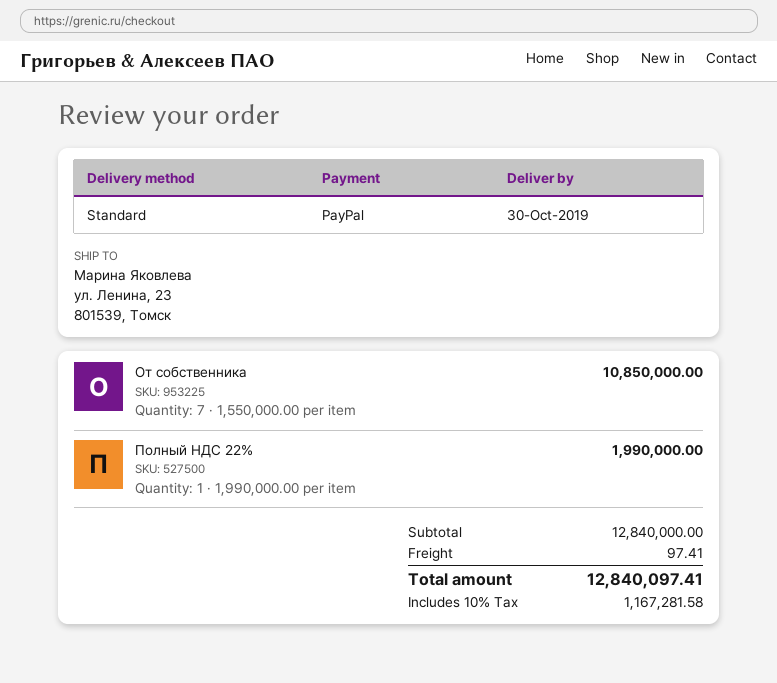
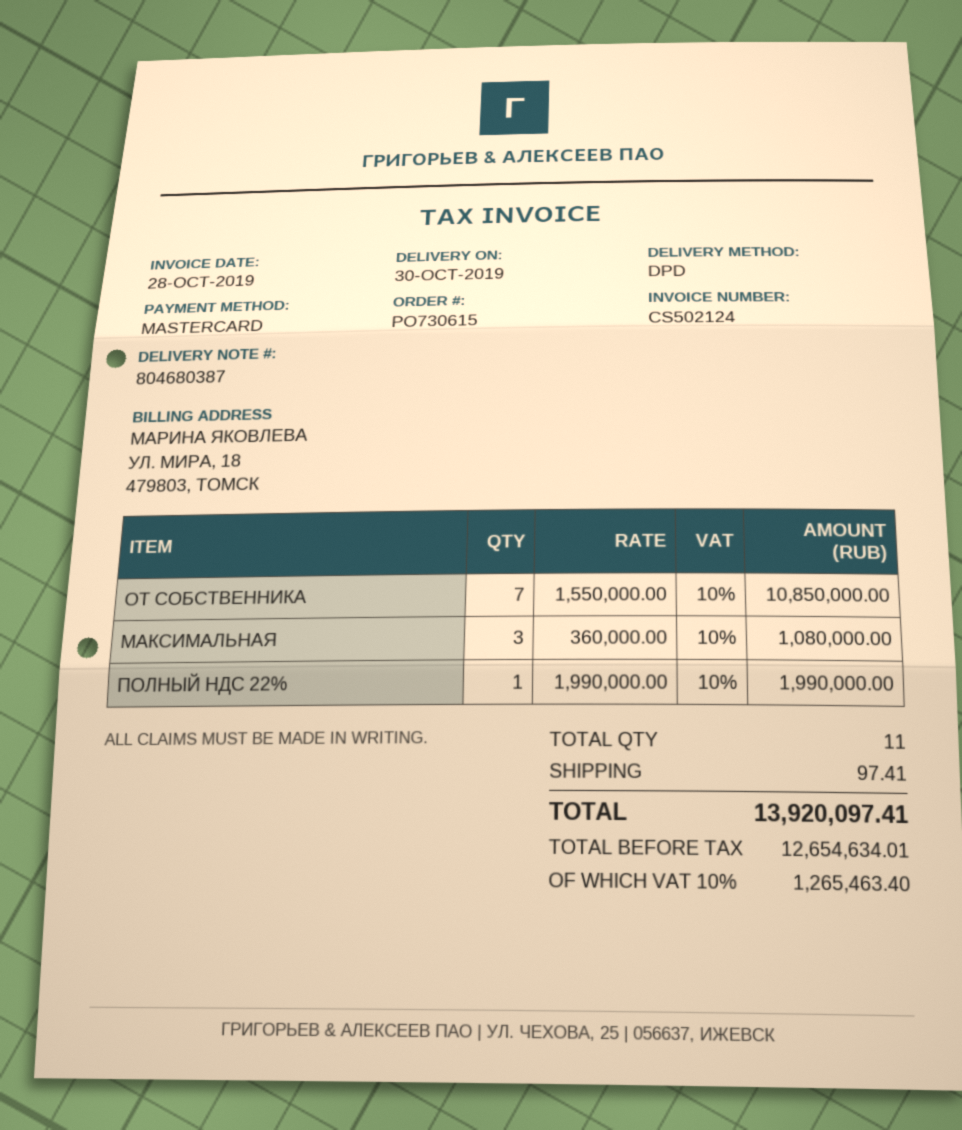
payment method: PayPal -> Mastercard
shipping method: standard -> DPD
МАКСИМАЛЬНАЯ: none -> 3 x 360000.00 = 1080000.00
tax: 10% = 1167281.58 -> 10% = 1265463.40
total: 12840097.41 -> 13920097.41

